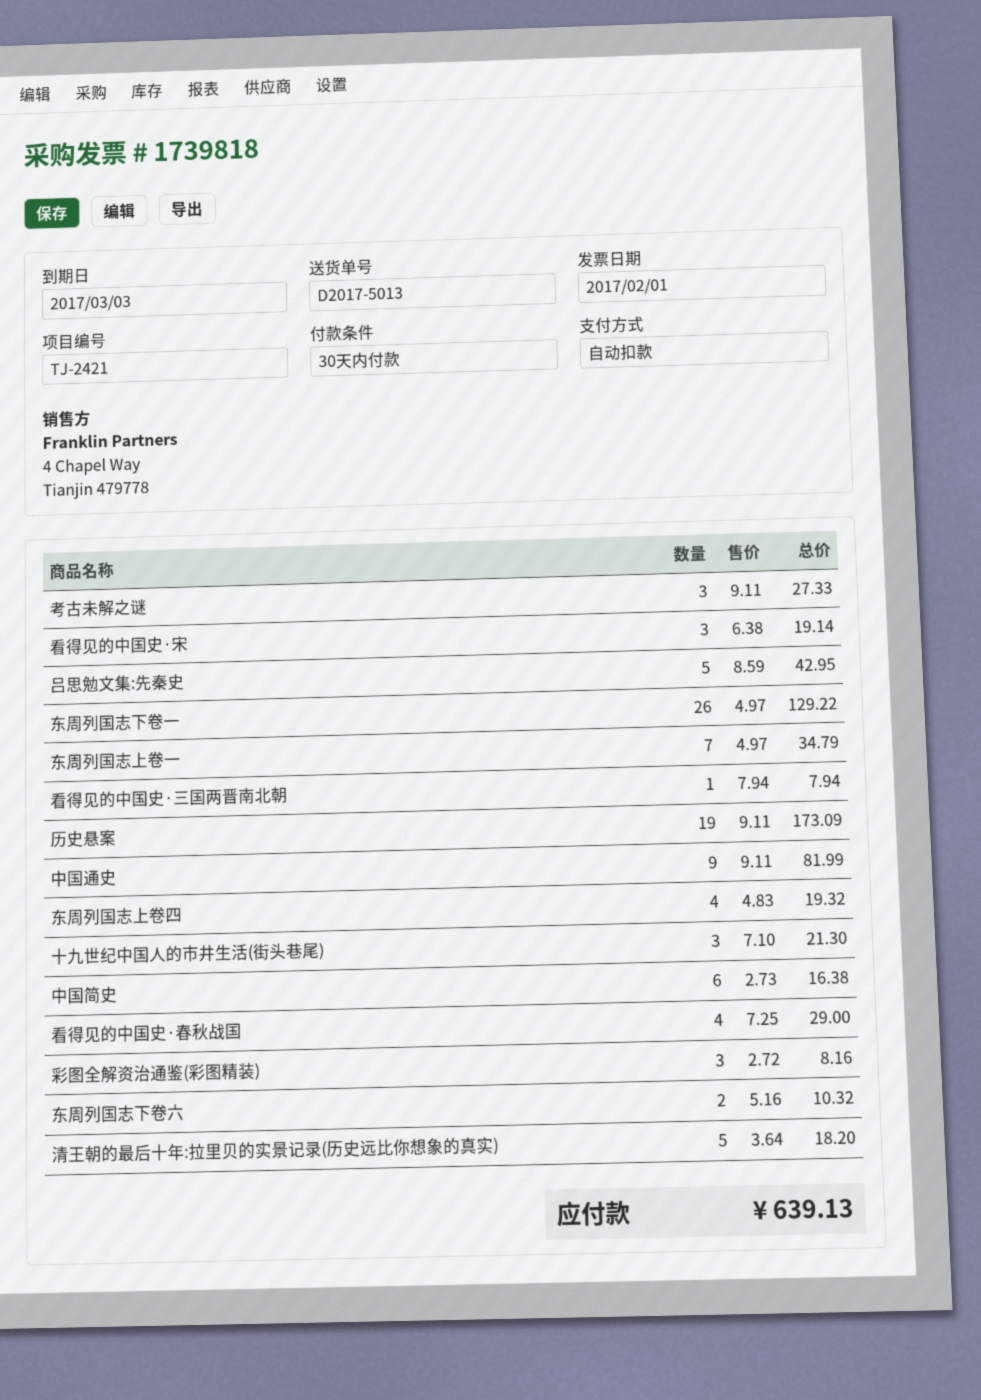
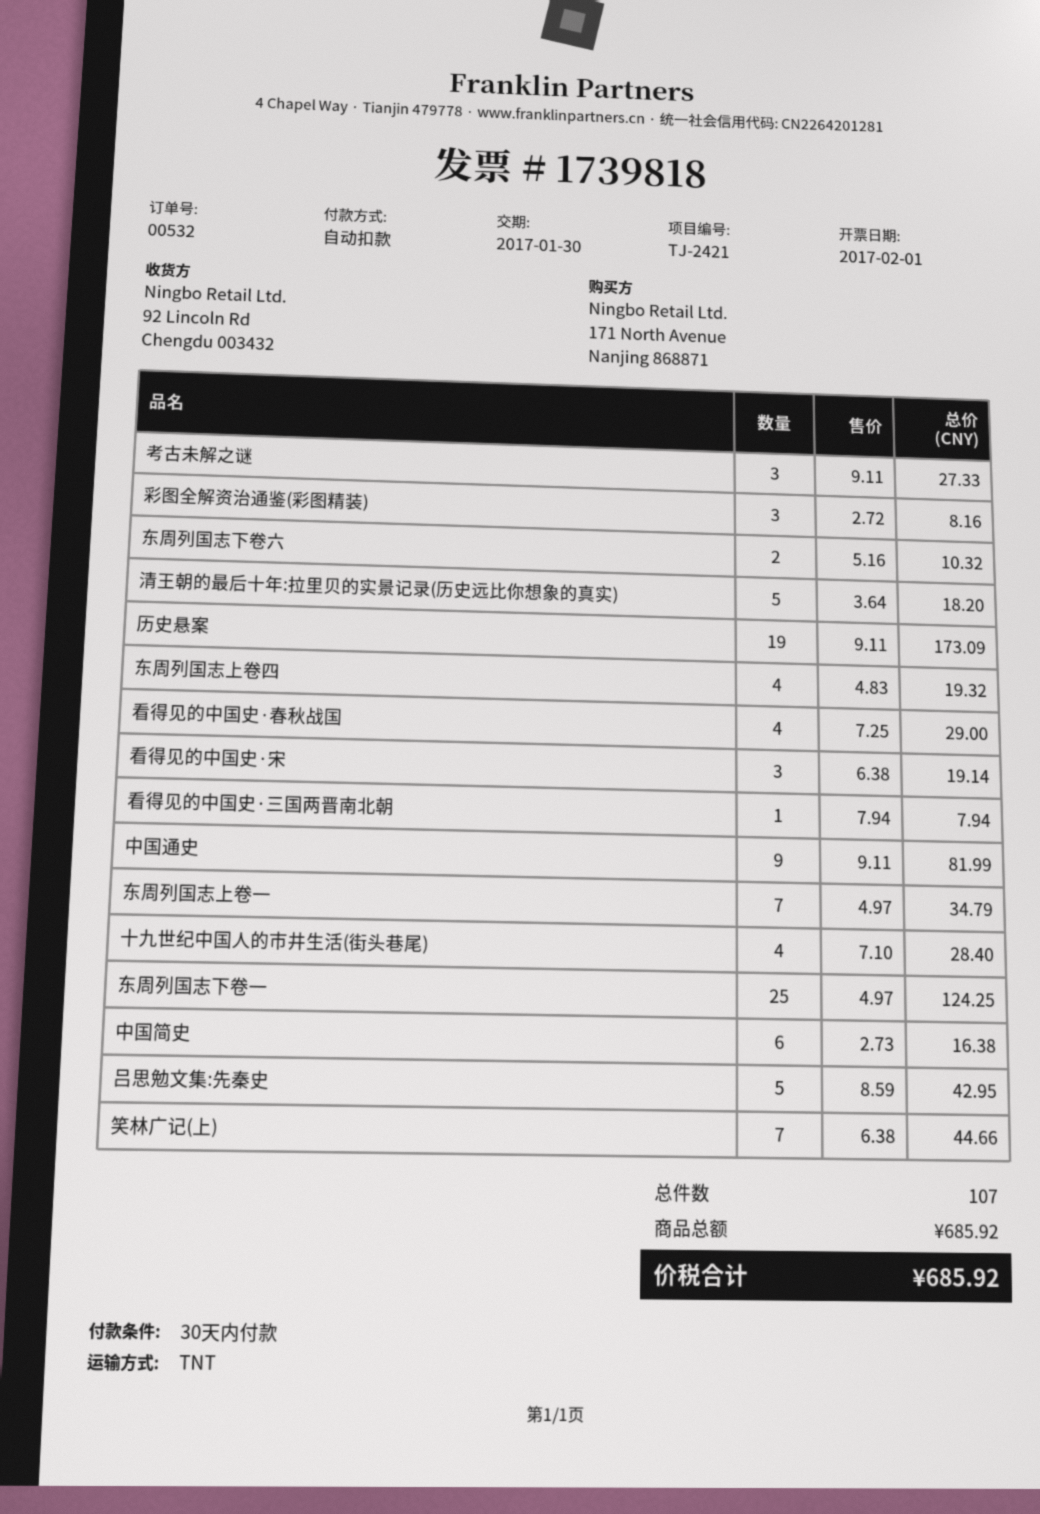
东周列国志下卷一: 26 x 4.97 = 129.22 -> 25 x 4.97 = 124.25
十九世纪中国人的市井生活(街头巷尾): 3 x 7.10 = 21.30 -> 4 x 7.10 = 28.40
笑林广记(上): none -> 7 x 6.38 = 44.66
total: 639.13 -> 685.92

